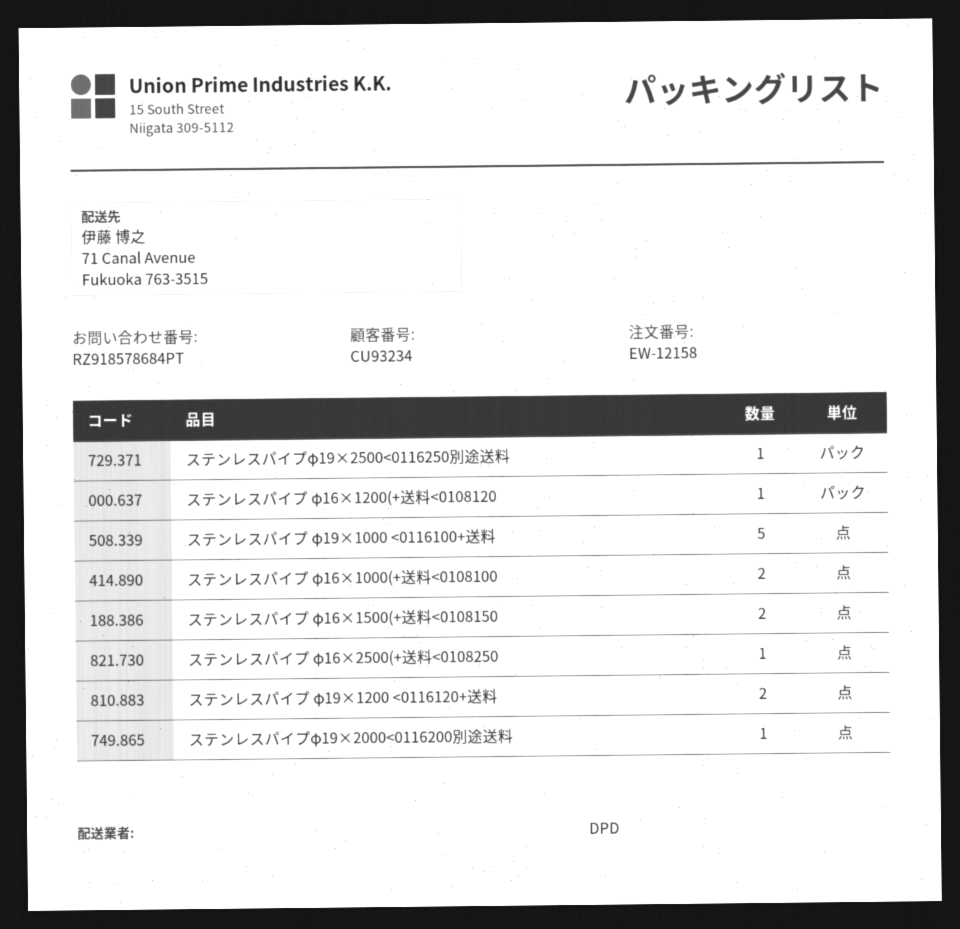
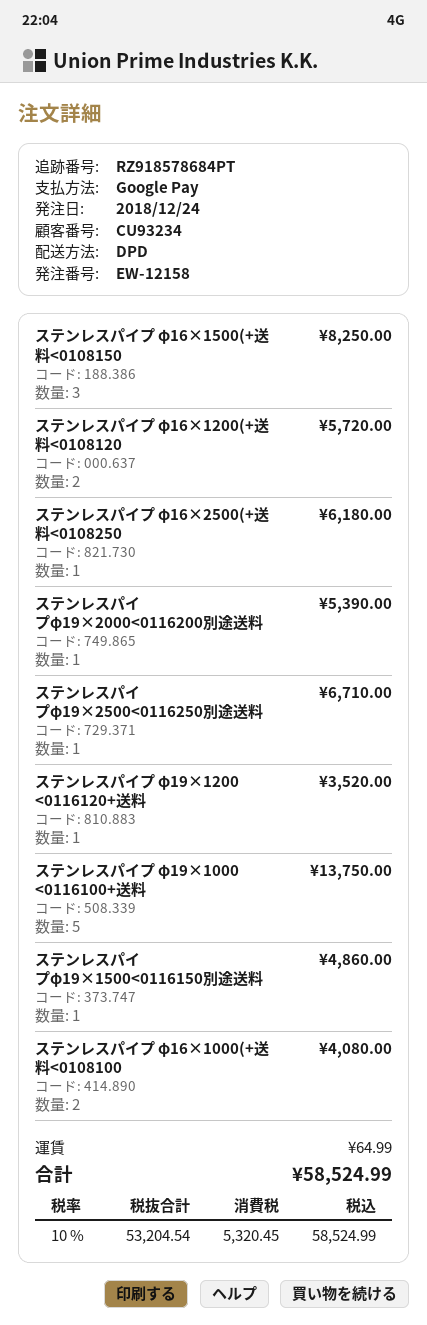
ステンレスパイプ φ16×1200(+送料<0108120: 1 -> 2
ステンレスパイプ φ16×1500(+送料<0108150: 2 -> 3
ステンレスパイプ φ19×1200 <0116120+送料: 2 -> 1
ステンレスパイプφ19×1500<0116150別途送料: none -> 1

